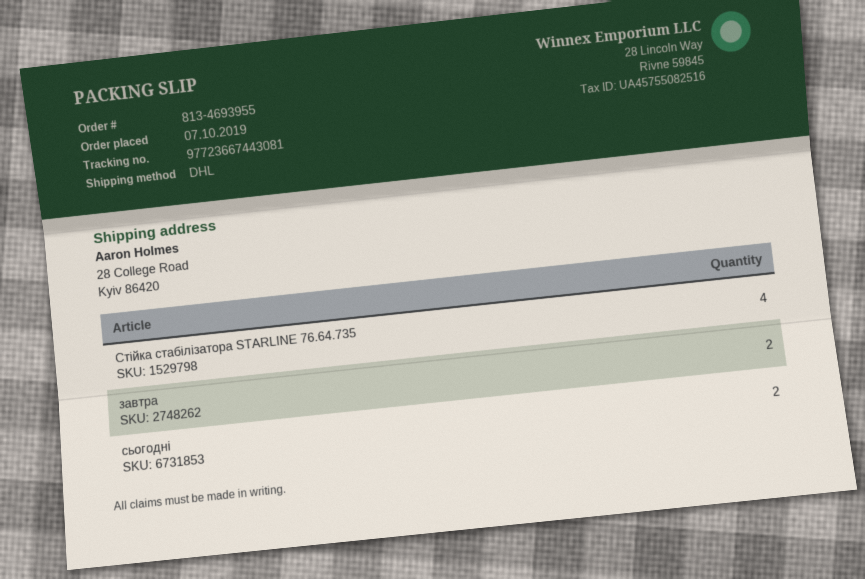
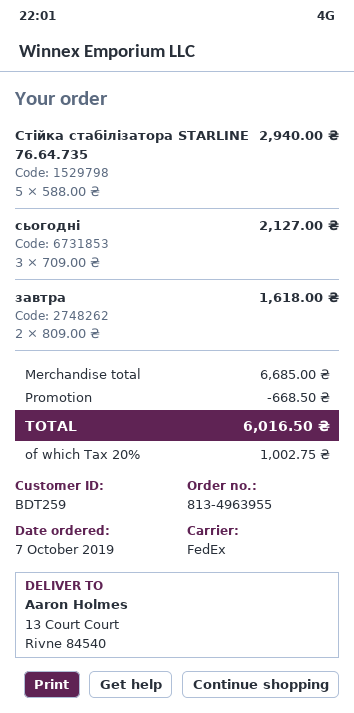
order number: 813-4693955 -> 813-4963955
shipping method: DHL -> FedEx
ship to: 28 College Road, Kyiv 86420 -> 13 Court Court, Rivne 84540
Стійка стабілізатора STARLINE 76.64.735: 4 -> 5
сьогодні: 2 -> 3

